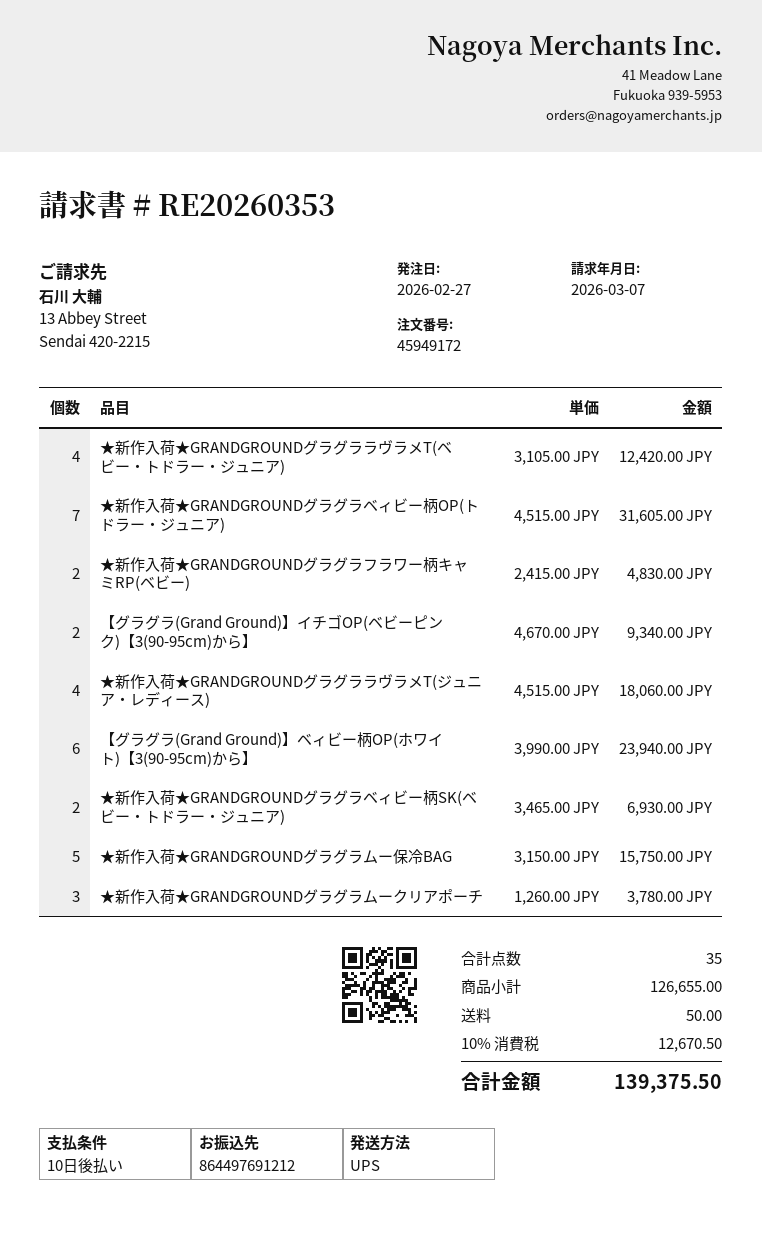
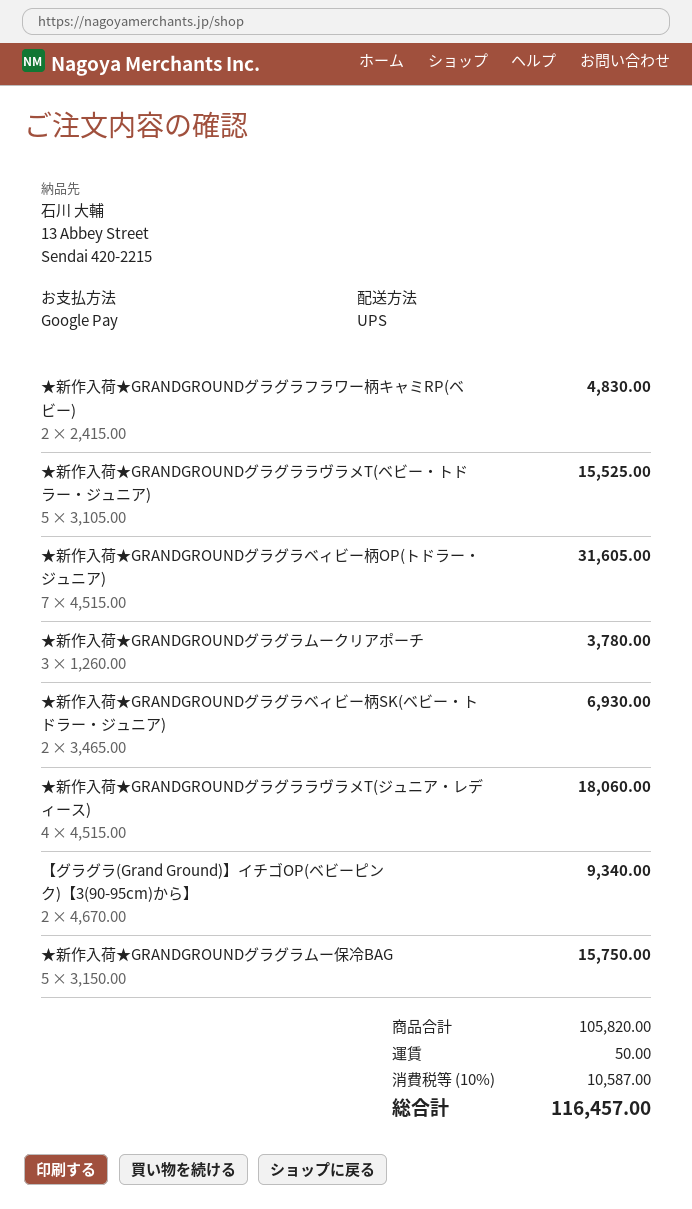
★新作入荷★GRANDGROUNDグラグララヴラメT(ベビー・トドラー・ジュニア): 4 x 3105.00 = 12420.00 -> 5 x 3105.00 = 15525.00
【グラグラ(Grand Ground)】ベィビー柄OP(ホワイト)【3(90-95cm)から】: 6 x 3990.00 = 23940.00 -> none
subtotal: 126655.00 -> 105820.00
tax: 10% = 12670.50 -> 10% = 10587.00
total: 139375.50 -> 116457.00

